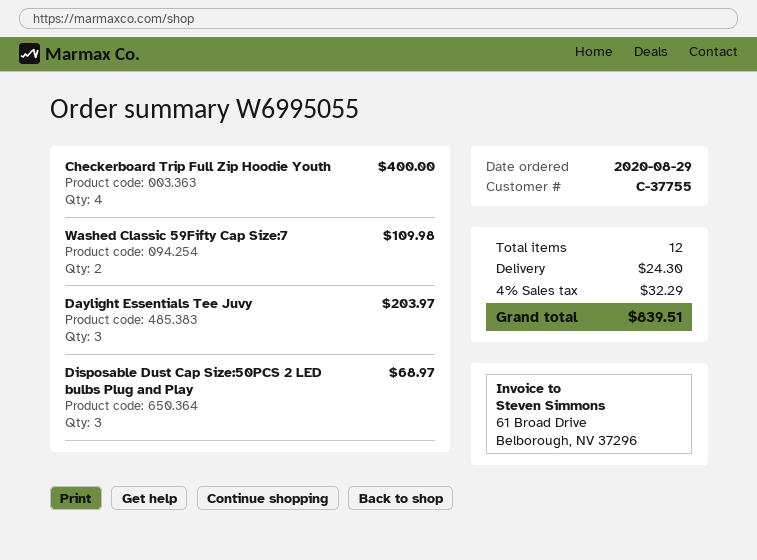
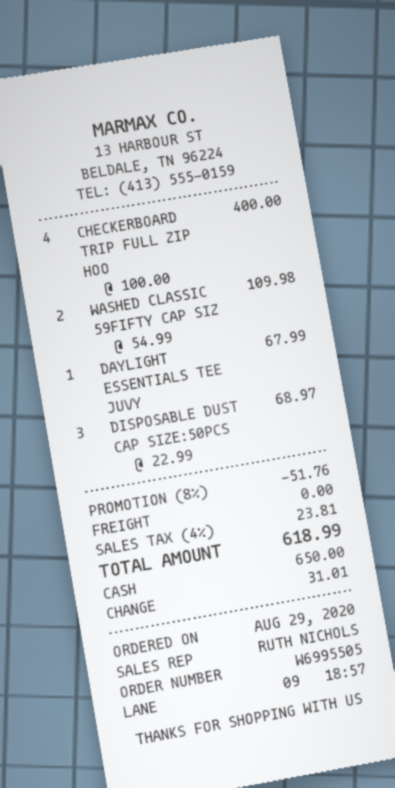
order number: W6995055 -> W6995505
Daylight Essentials Tee Juvy: 3 for 203.97 -> 1 for 67.99
discount: none -> 8% = 51.76
shipping: 24.30 -> 0.00
tax: 4% = 32.29 -> 4% = 23.81
total: 839.51 -> 618.99

